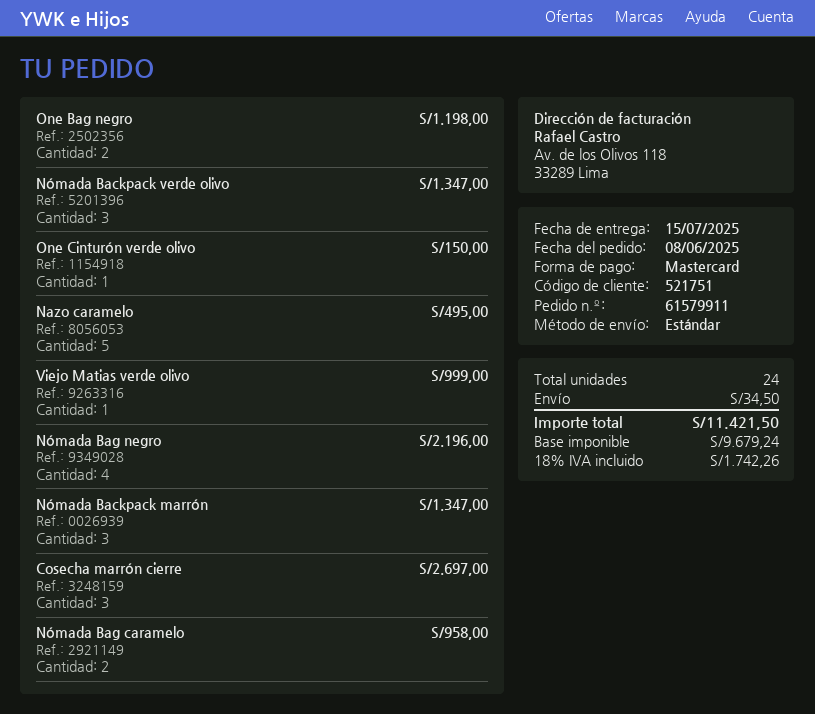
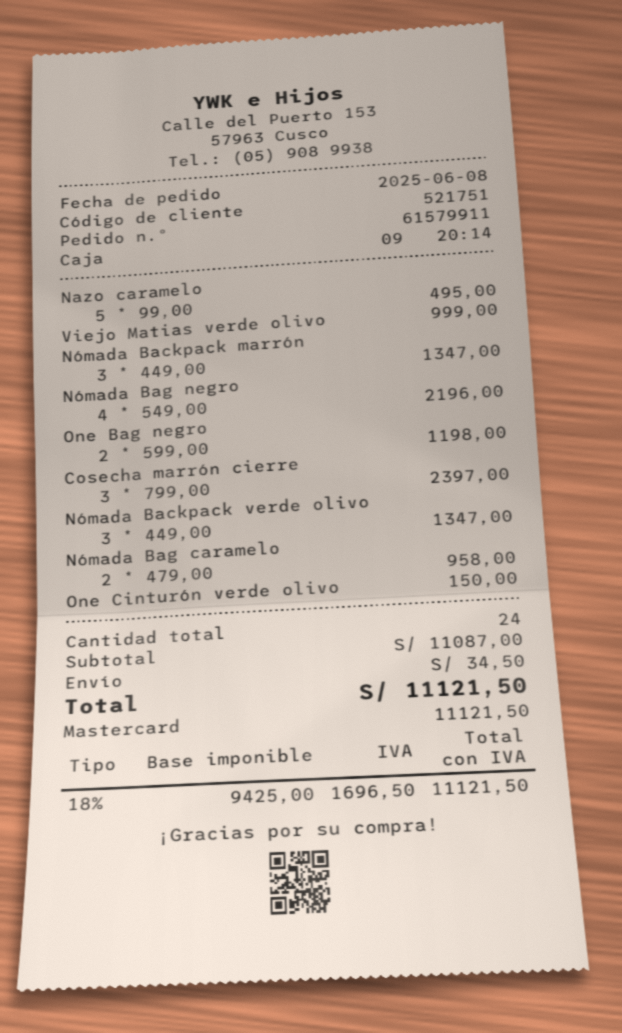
Cosecha marrón cierre: 3 for 2697.00 -> 3 for 2397.00
net: 9679.24 -> 9425.00
tax: 18% = 1742.26 -> 18% = 1696.50
total: 11421.50 -> 11121.50

